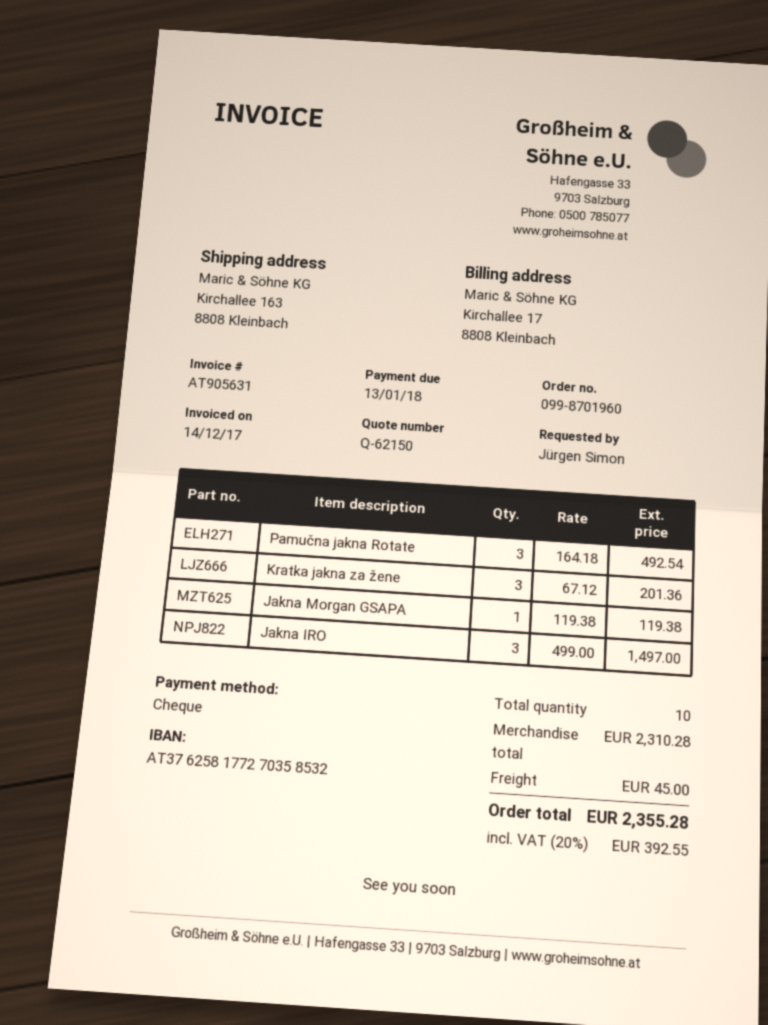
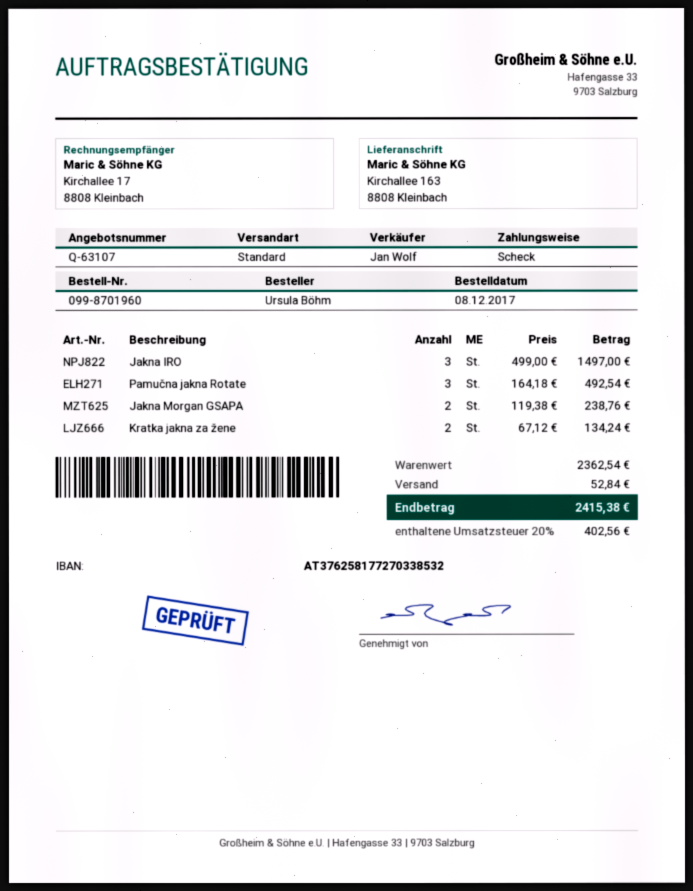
quote number: Q-62150 -> Q-63107
ordered by: Jürgen Simon -> Ursula Böhm
bank account: AT376258177270358532 -> AT376258177270338532
Kratka jakna za žene: 3 x 67.12 = 201.36 -> 2 x 67.12 = 134.24
Jakna Morgan GSAPA: 1 x 119.38 = 119.38 -> 2 x 119.38 = 238.76
subtotal: 2310.28 -> 2362.54
shipping: 45.00 -> 52.84
tax: 20% = 392.55 -> 20% = 402.56
total: 2355.28 -> 2415.38

